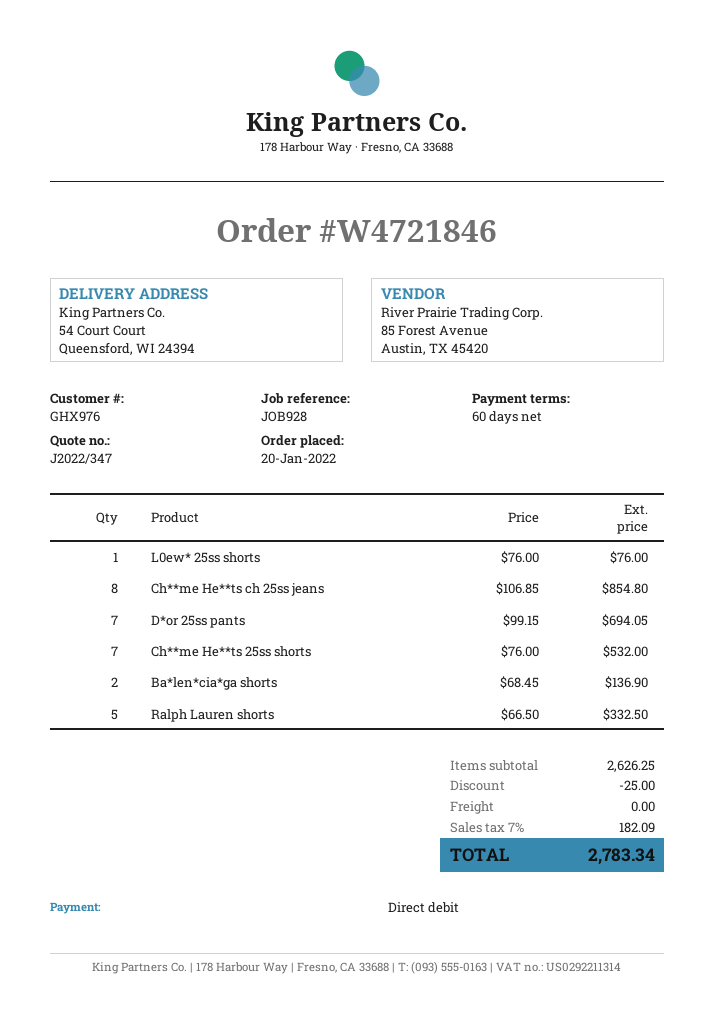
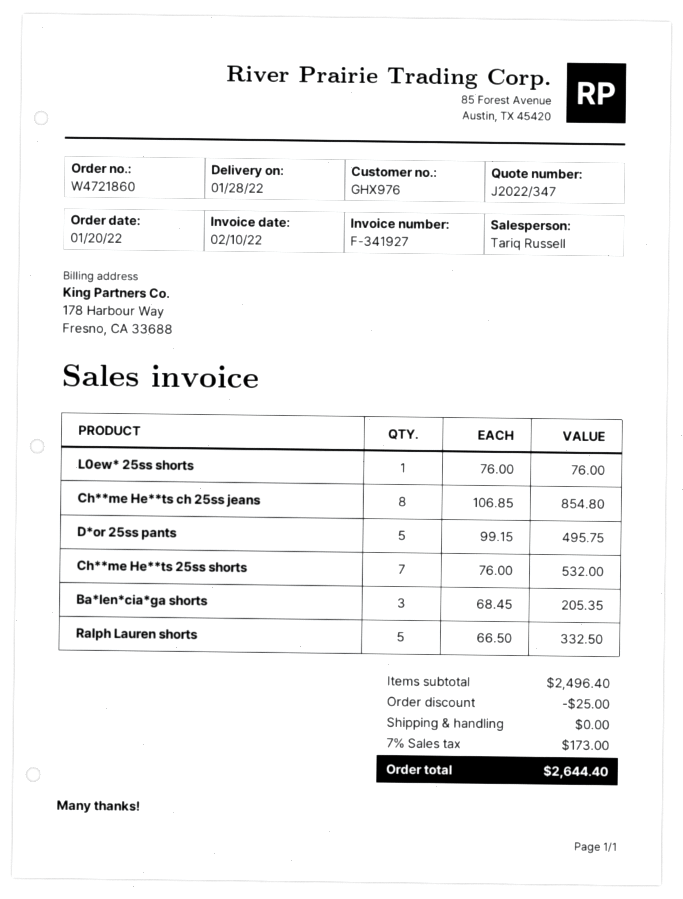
order number: W4721846 -> W4721860
D*or 25ss pants: 7 x 99.15 = 694.05 -> 5 x 99.15 = 495.75
Ba*len*cia*ga shorts: 2 x 68.45 = 136.90 -> 3 x 68.45 = 205.35
subtotal: 2626.25 -> 2496.40
tax: 7% = 182.09 -> 7% = 173.00
total: 2783.34 -> 2644.40

